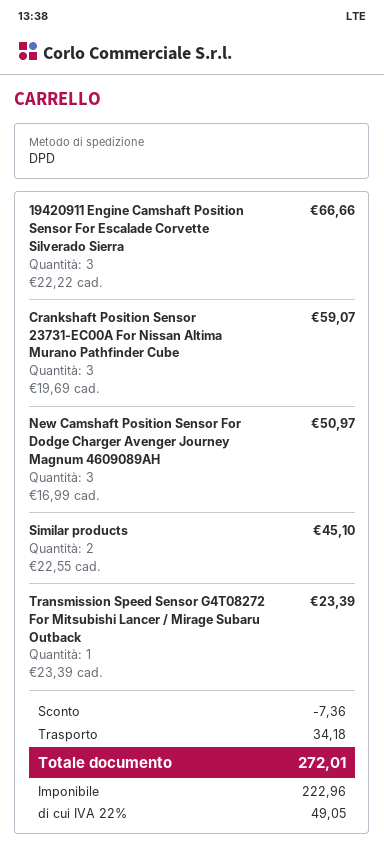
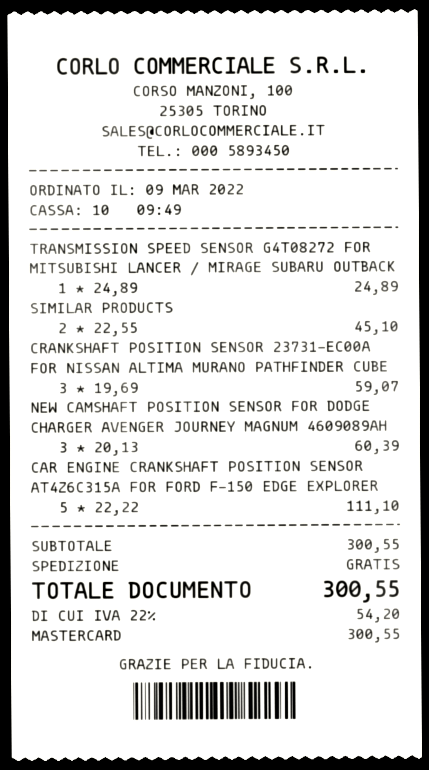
19420911 Engine Camshaft Position Sensor For Escalade Corvette Silverado Sierra: 3 x 22.22 = 66.66 -> none
New Camshaft Position Sensor For Dodge Charger Avenger Journey Magnum 4609089AH: 3 x 16.99 = 50.97 -> 3 x 20.13 = 60.39
Transmission Speed Sensor G4T08272 For Mitsubishi Lancer / Mirage Subaru Outback: 1 x 23.39 = 23.39 -> 1 x 24.89 = 24.89
CAR ENGINE CRANKSHAFT POSITION SENSOR AT4Z6C315A FOR FORD F-150 EDGE EXPLORER: none -> 5 x 22.22 = 111.10
discount: 7.36 -> none
shipping: 34.18 -> 0.00
tax: 22% = 49.05 -> 22% = 54.20
total: 272.01 -> 300.55

